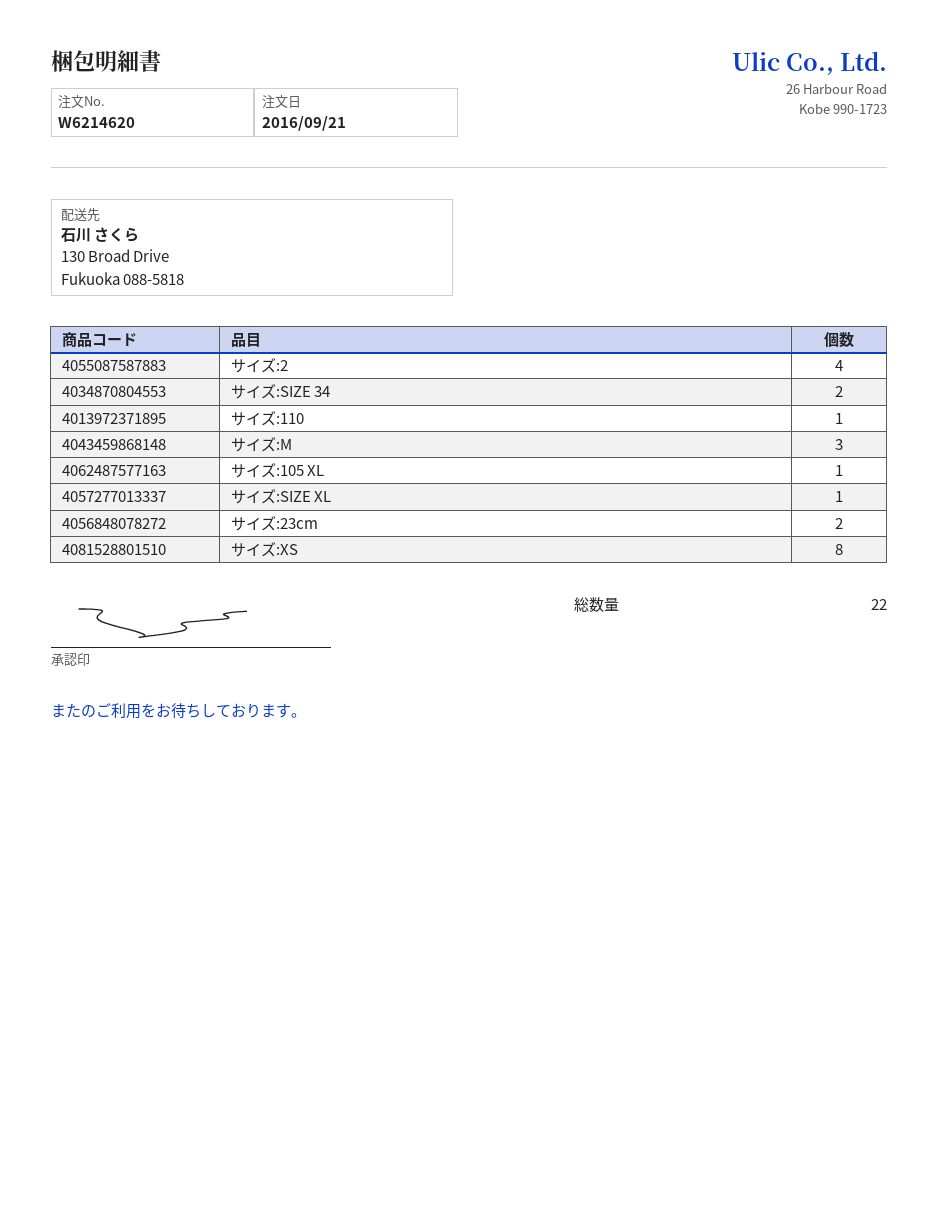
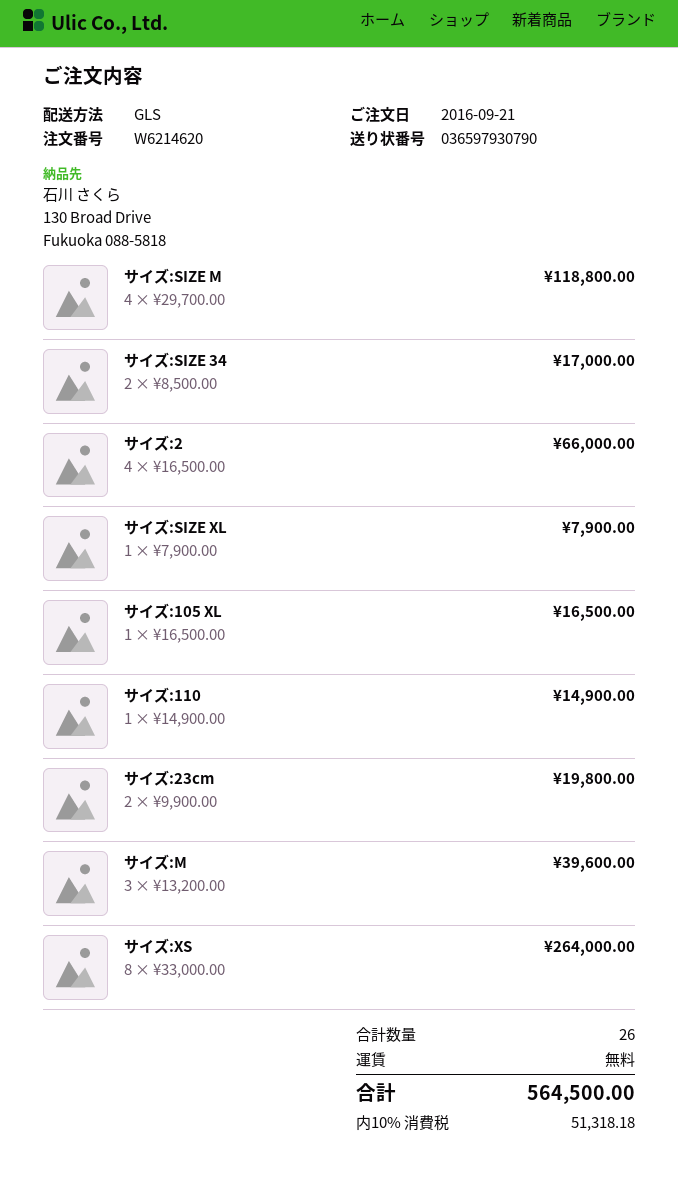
サイズ:SIZE M: none -> 4
total quantity: 22 -> 26

